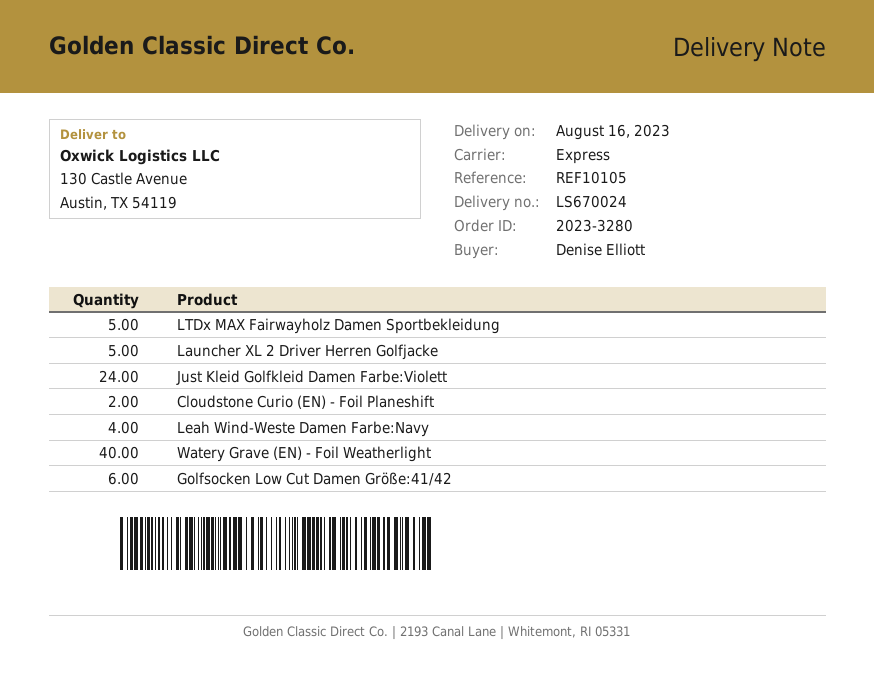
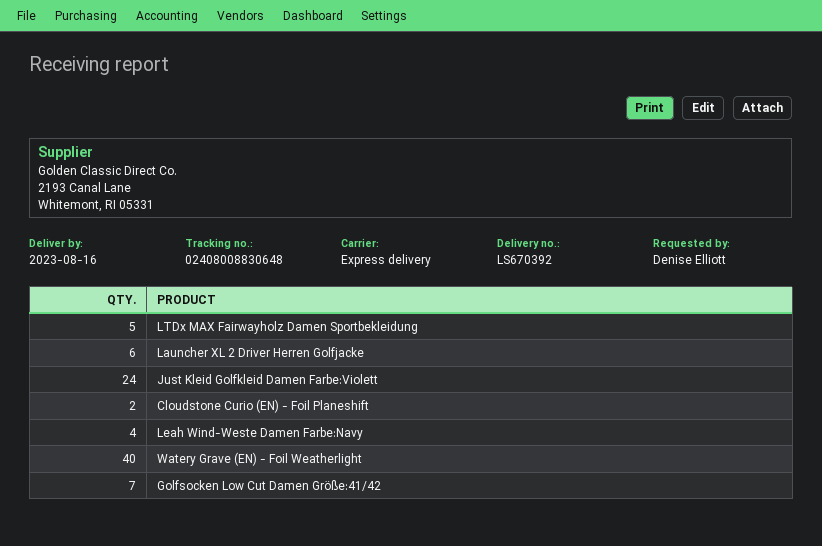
delivery note number: LS670024 -> LS670392
Launcher XL 2 Driver Herren Golfjacke: 5 -> 6
Golfsocken Low Cut Damen Größe:41/42: 6 -> 7

